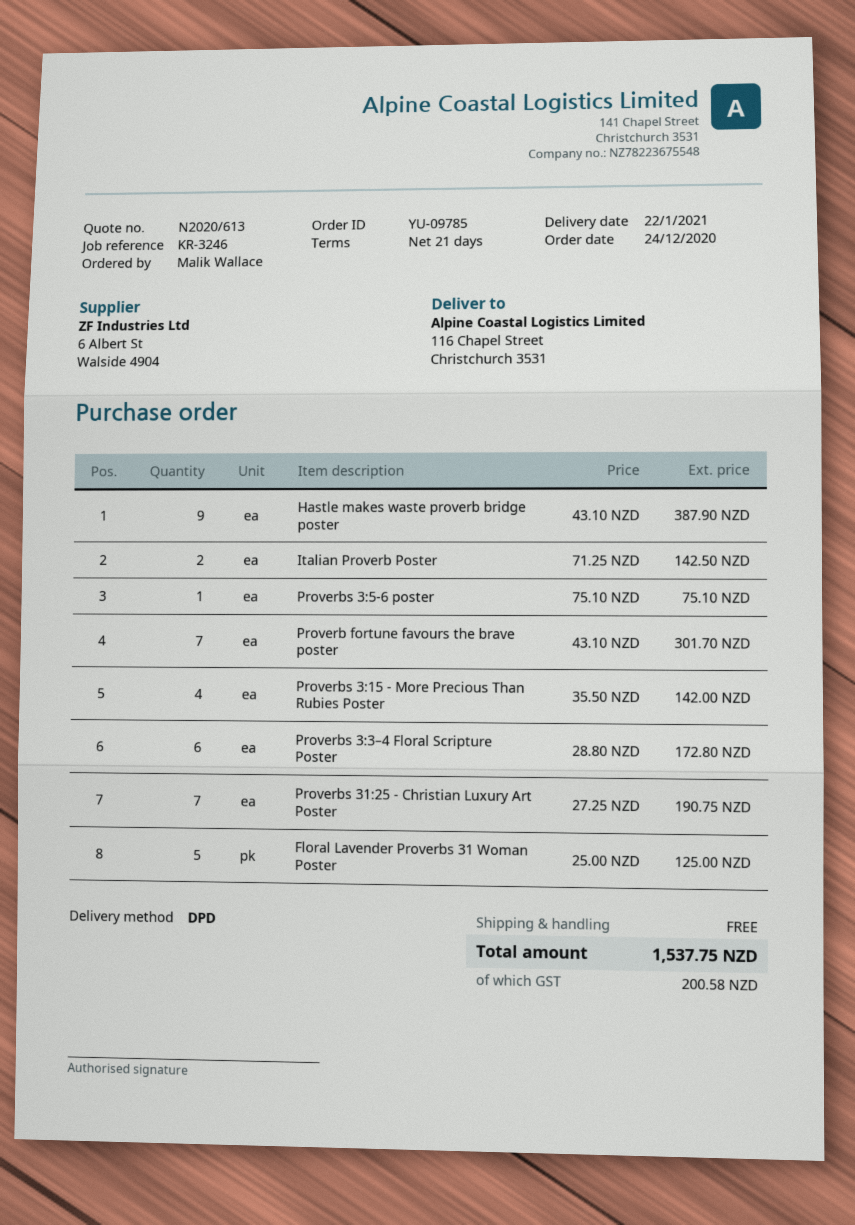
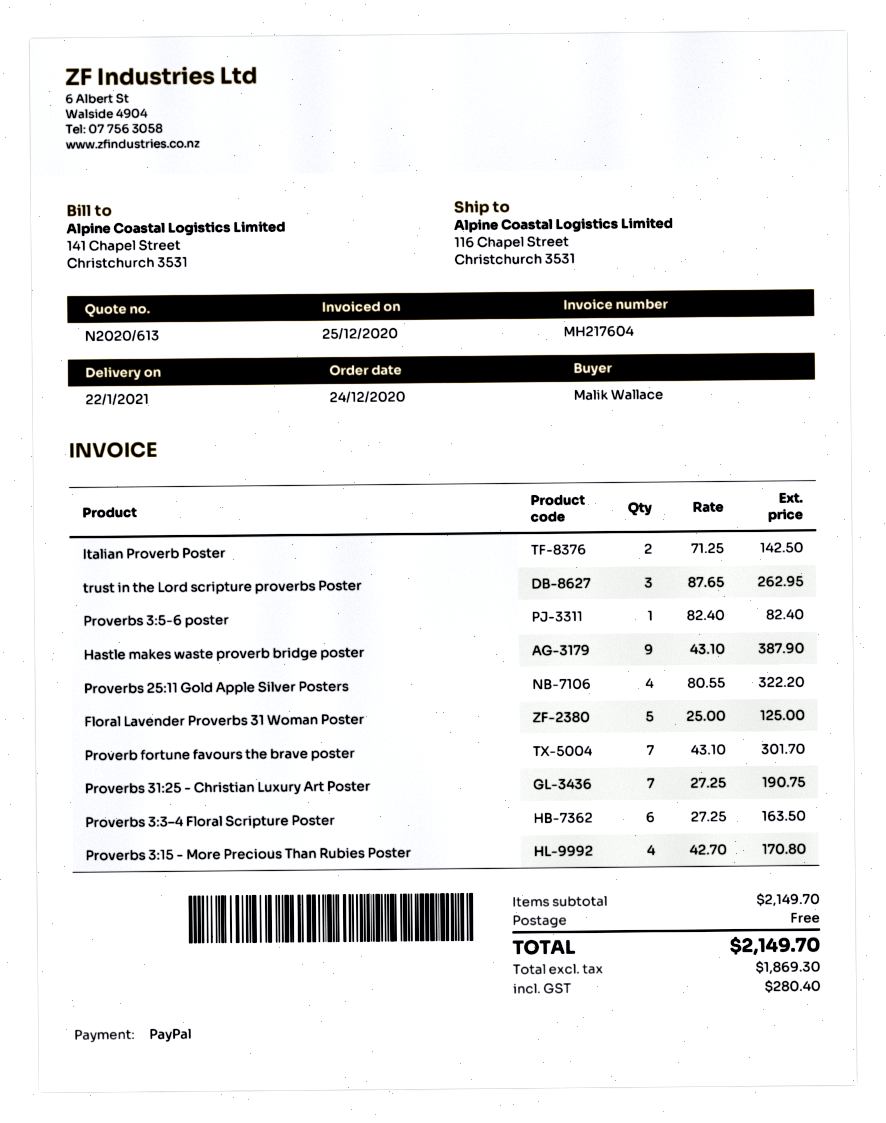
Proverbs 3:5-6 poster: 1 x 75.10 = 75.10 -> 1 x 82.40 = 82.40
Proverbs 3:15 - More Precious Than Rubies Poster: 4 x 35.50 = 142.00 -> 4 x 42.70 = 170.80
Proverbs 3:3–4 Floral Scripture Poster: 6 x 28.80 = 172.80 -> 6 x 27.25 = 163.50
trust in the Lord scripture proverbs Poster: none -> 3 x 87.65 = 262.95
Proverbs 25:11 Gold Apple Silver Posters: none -> 4 x 80.55 = 322.20
tax: 200.58 -> 280.40
total: 1537.75 -> 2149.70

